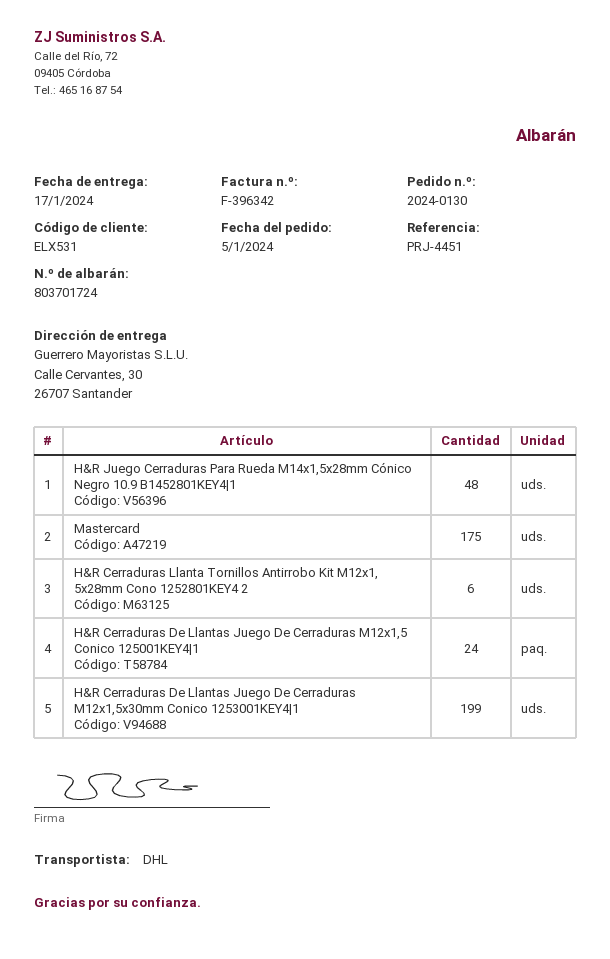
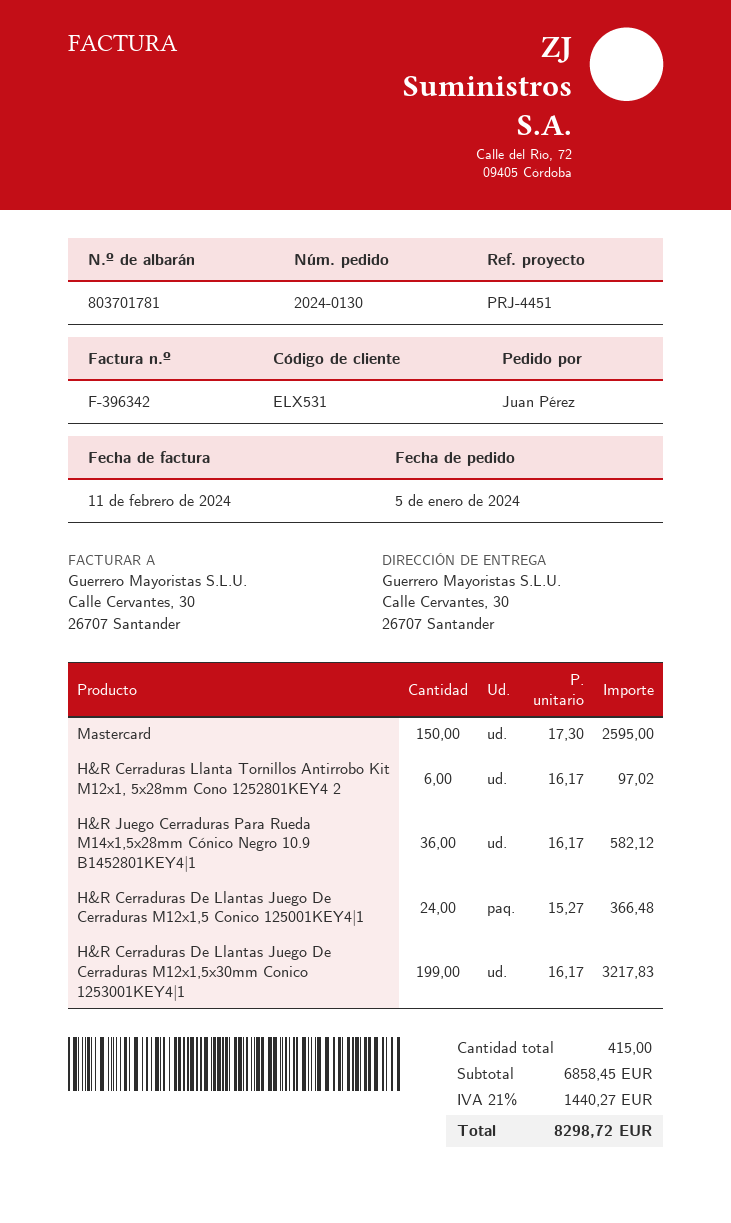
delivery note number: 803701724 -> 803701781
H&R Juego Cerraduras Para Rueda M14x1,5x28mm Cónico Negro 10.9 B1452801KEY4|1: 48 -> 36
Mastercard: 175 -> 150

